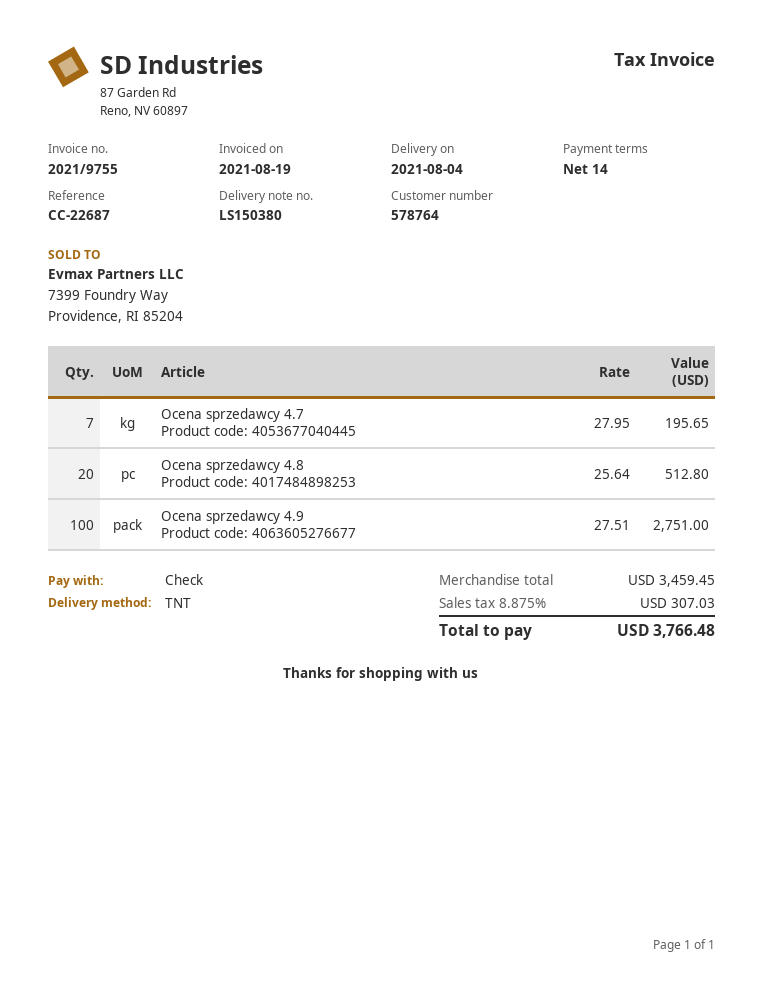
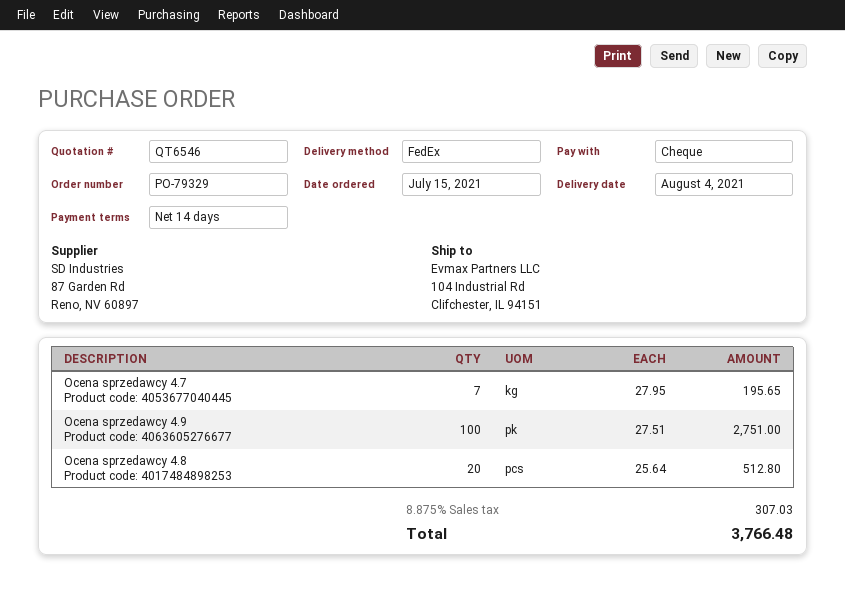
shipping method: TNT -> FedEx

